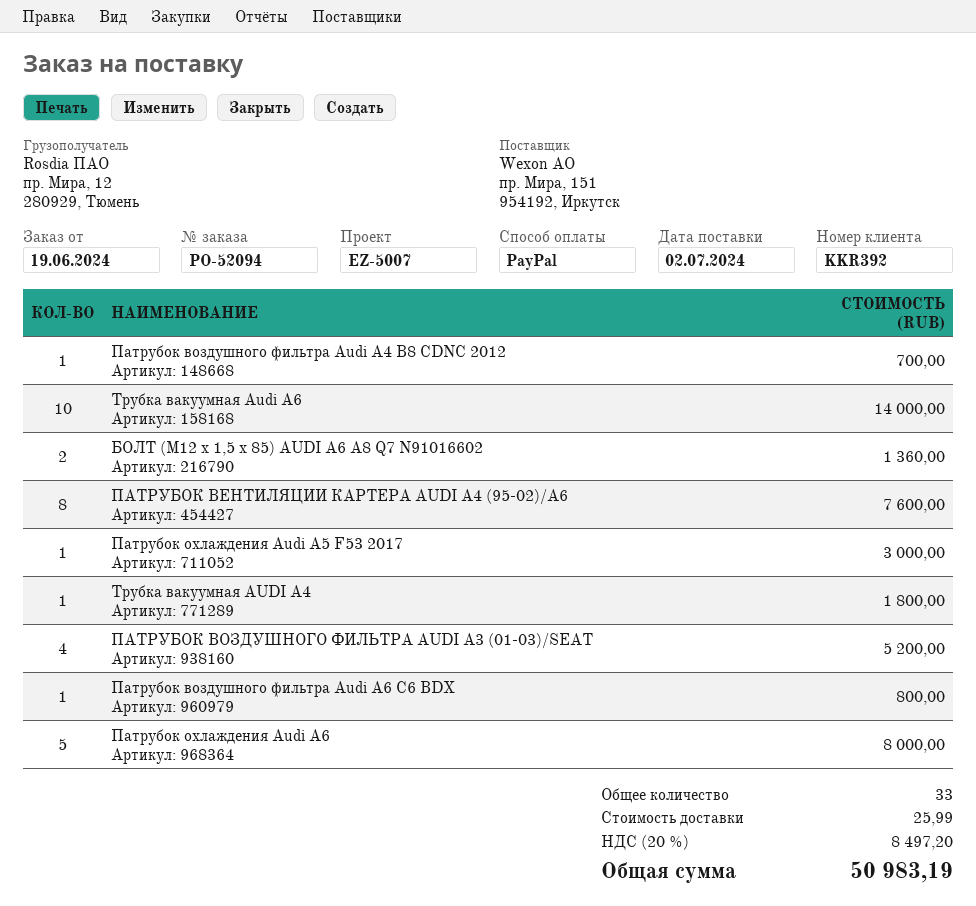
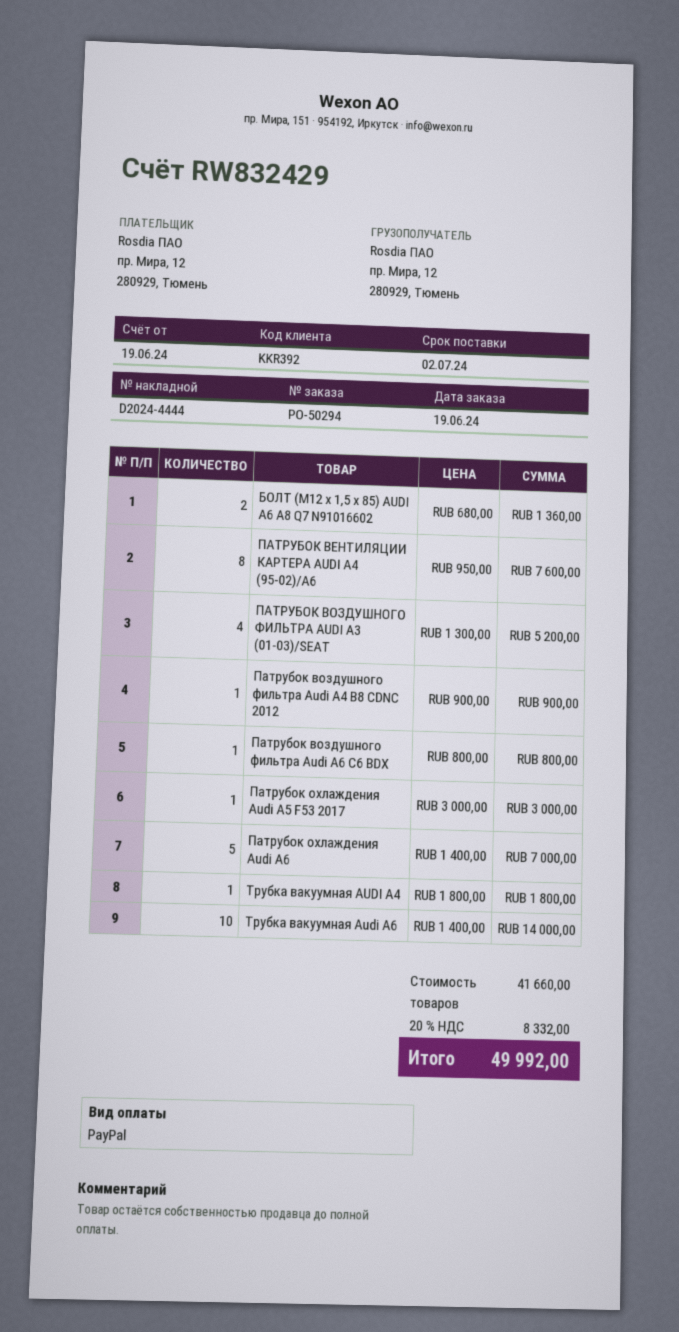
order number: PO-52094 -> PO-50294
Патрубок воздушного фильтра Audi A4 B8 CDNC 2012: 1 for 700.00 -> 1 for 900.00
Патрубок охлаждения Audi A6: 5 for 8000.00 -> 5 for 7000.00
shipping: 25.99 -> none
tax: 20% = 8497.20 -> 20% = 8332.00
total: 50983.19 -> 49992.00

